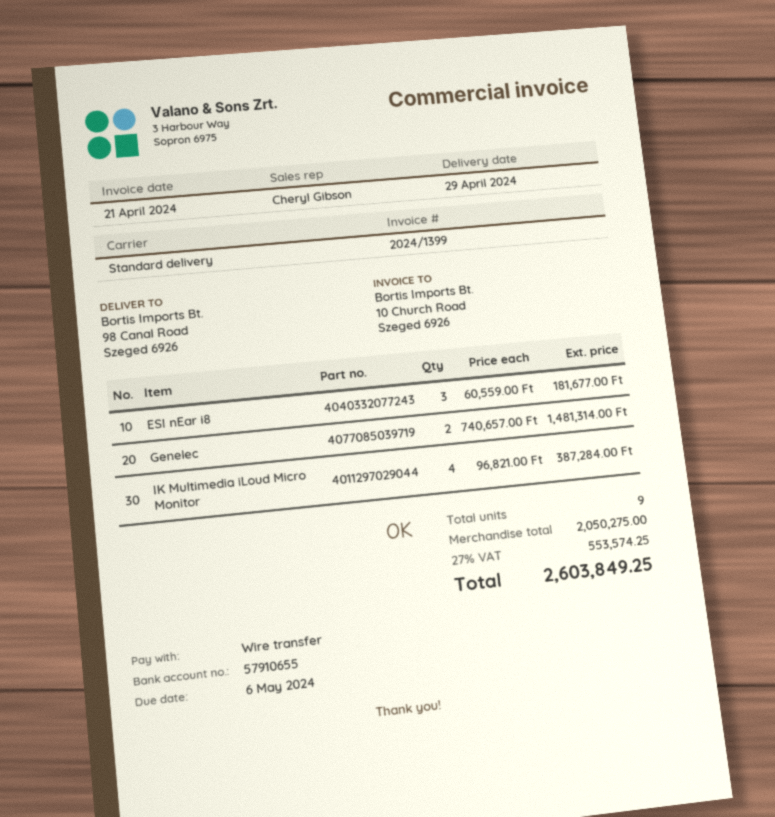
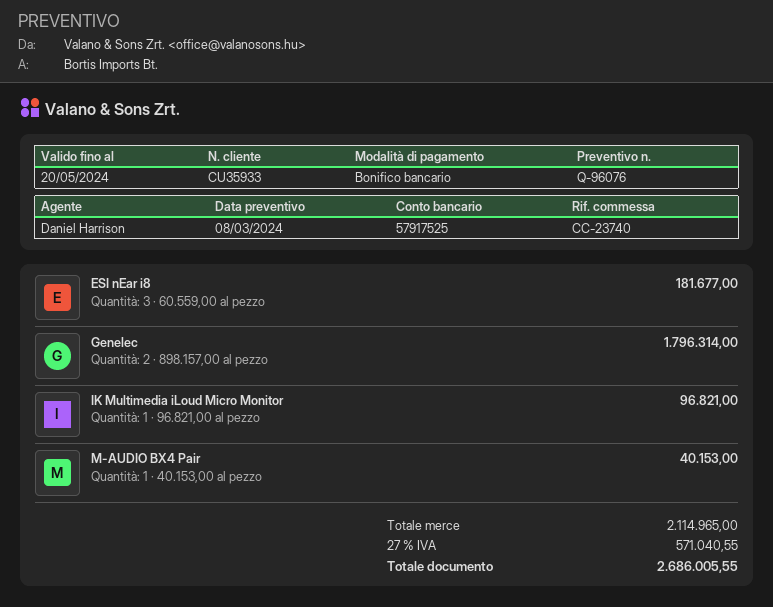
sales rep: Cheryl Gibson -> Daniel Harrison
bank account: 57910655 -> 57917525
Genelec: 2 x 740657.00 = 1481314.00 -> 2 x 898157.00 = 1796314.00
IK Multimedia iLoud Micro Monitor: 4 x 96821.00 = 387284.00 -> 1 x 96821.00 = 96821.00
M-AUDIO BX4 Pair: none -> 1 x 40153.00 = 40153.00
subtotal: 2050275.00 -> 2114965.00
tax: 27% = 553574.25 -> 27% = 571040.55
total: 2603849.25 -> 2686005.55

